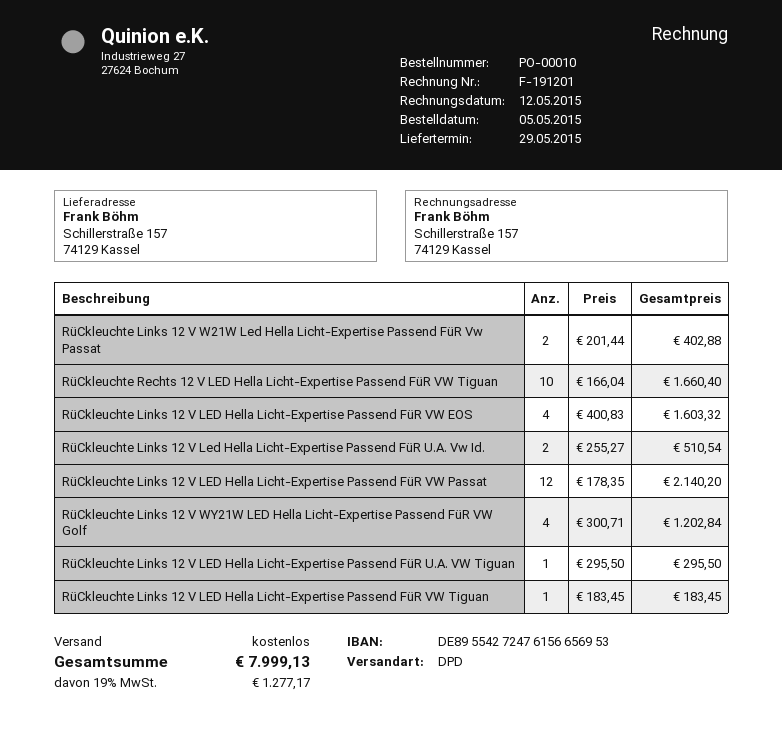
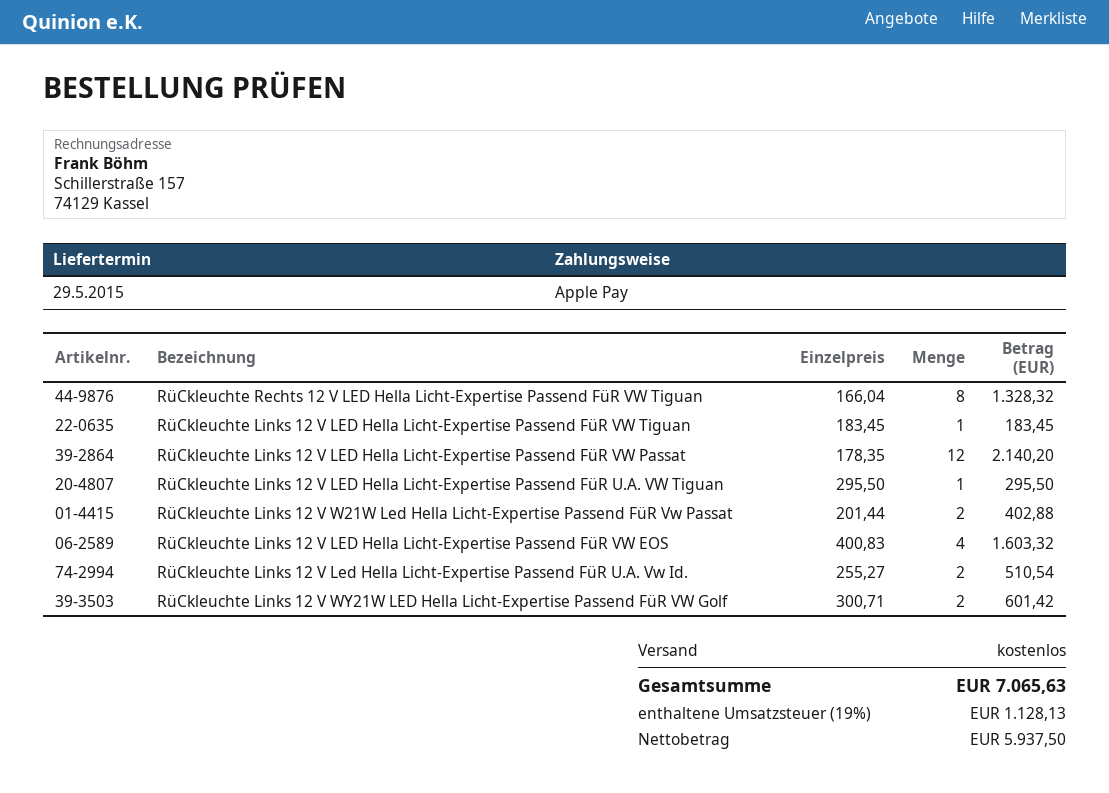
RüCkleuchte Rechts 12 V LED Hella Licht-Expertise Passend FüR VW Tiguan: 10 x 166.04 = 1660.40 -> 8 x 166.04 = 1328.32
RüCkleuchte Links 12 V WY21W LED Hella Licht-Expertise Passend FüR VW Golf: 4 x 300.71 = 1202.84 -> 2 x 300.71 = 601.42
tax: 19% = 1277.17 -> 19% = 1128.13
total: 7999.13 -> 7065.63

